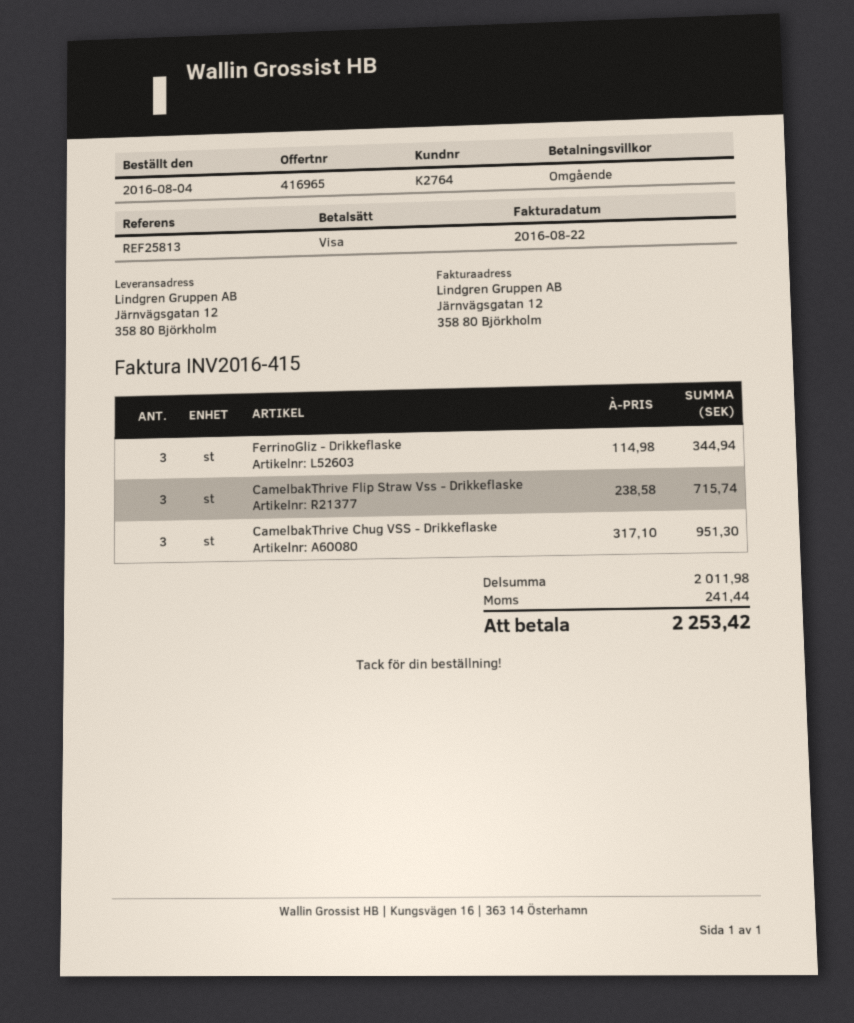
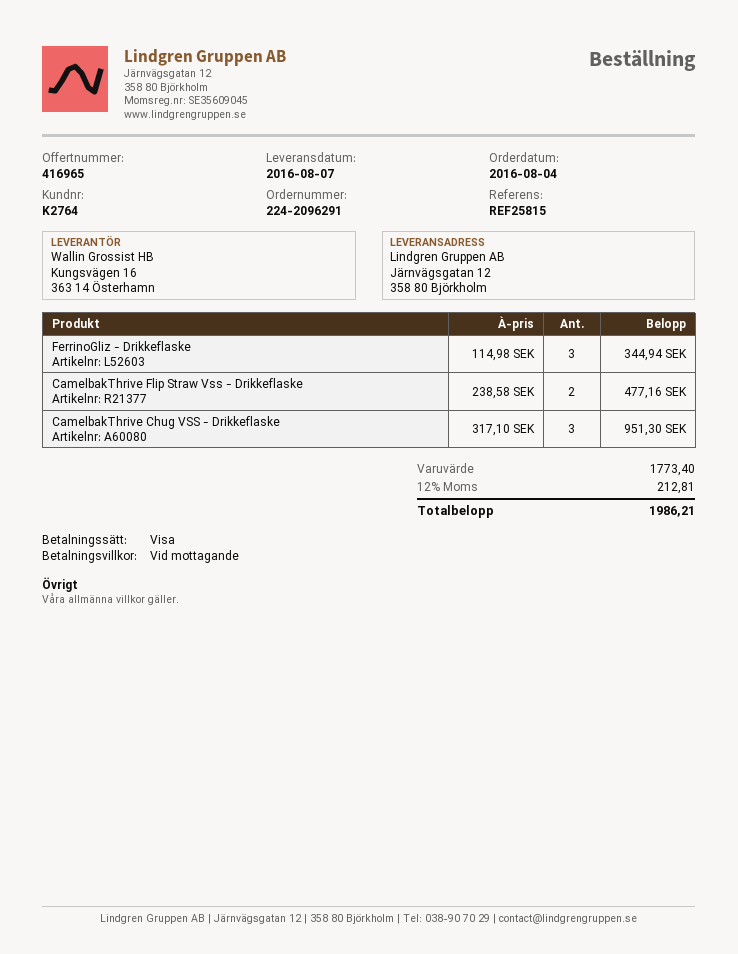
reference: REF25813 -> REF25815
CamelbakThrive Flip Straw Vss - Drikkeflaske: 3 x 238.58 = 715.74 -> 2 x 238.58 = 477.16
subtotal: 2011.98 -> 1773.40
tax: 241.44 -> 212.81
total: 2253.42 -> 1986.21

